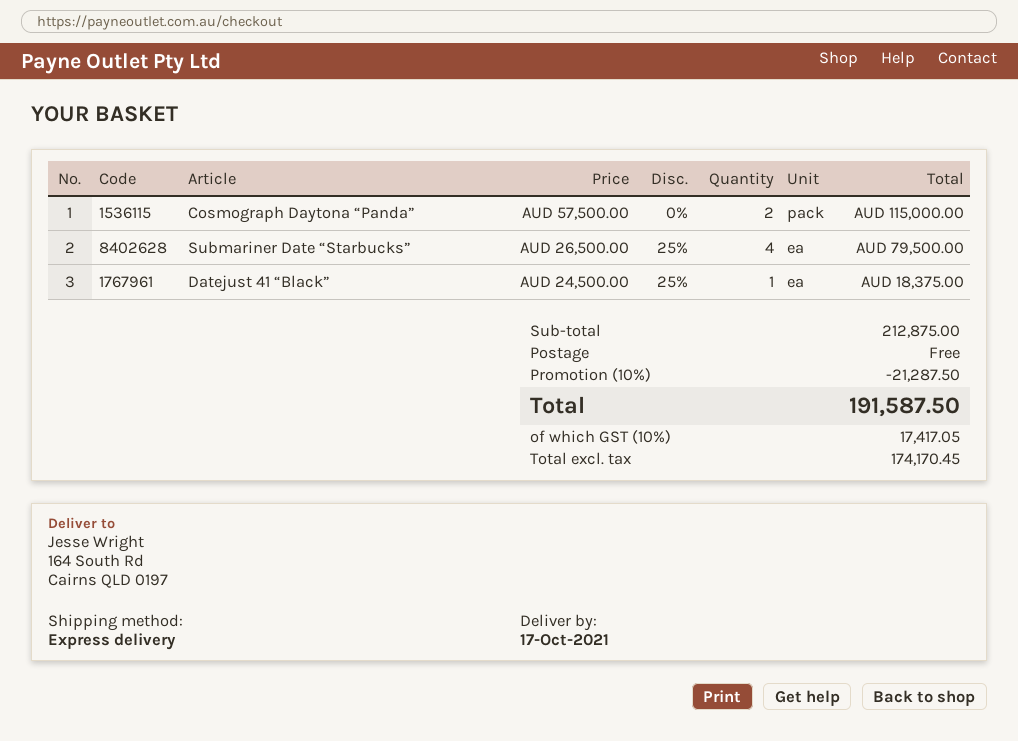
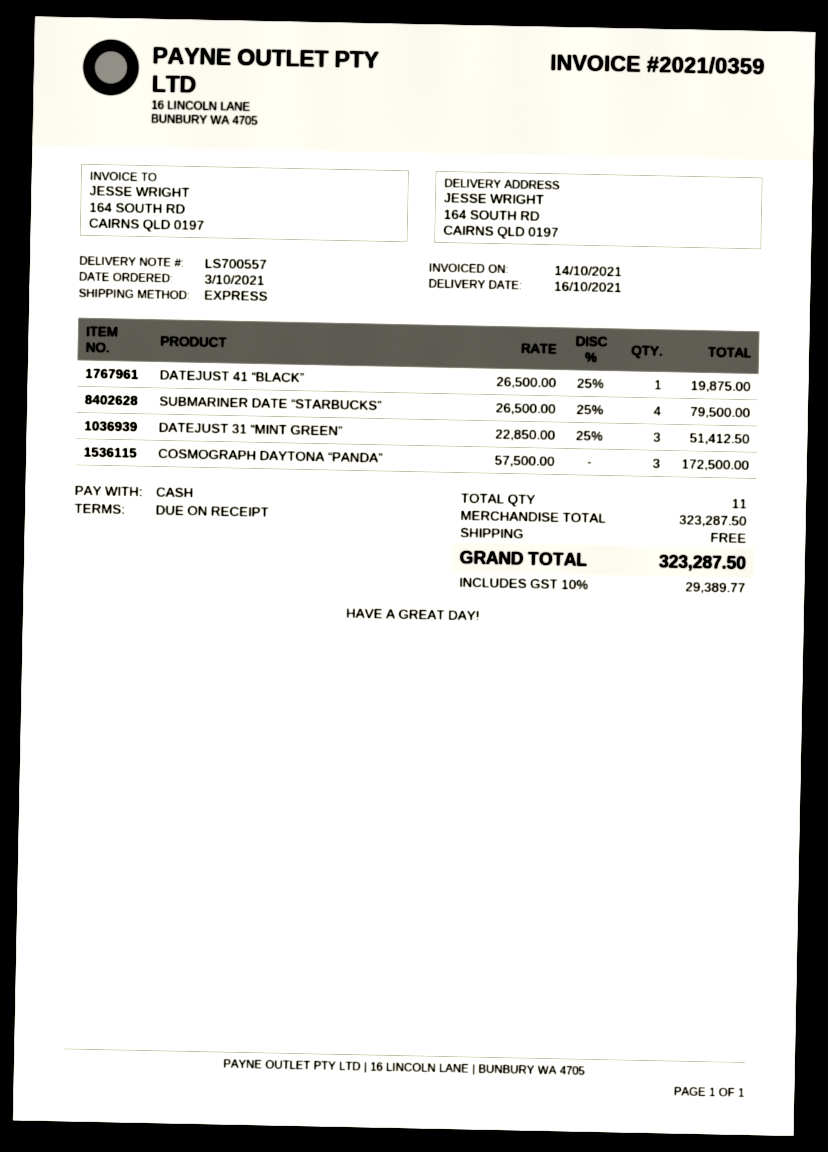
delivery date: 2021-10-17 -> 2021-10-16
Cosmograph Daytona “Panda”: 2 x 57500.00 = 115000.00 -> 3 x 57500.00 = 172500.00
Datejust 41 “Black”: 1 x 24500.00 - 25% = 18375.00 -> 1 x 26500.00 - 25% = 19875.00
DATEJUST 31 “MINT GREEN”: none -> 3 x 22850.00 - 25% = 51412.50
subtotal: 212875.00 -> 323287.50
discount: 10% = 21287.50 -> none
tax: 10% = 17417.05 -> 10% = 29389.77
total: 191587.50 -> 323287.50

